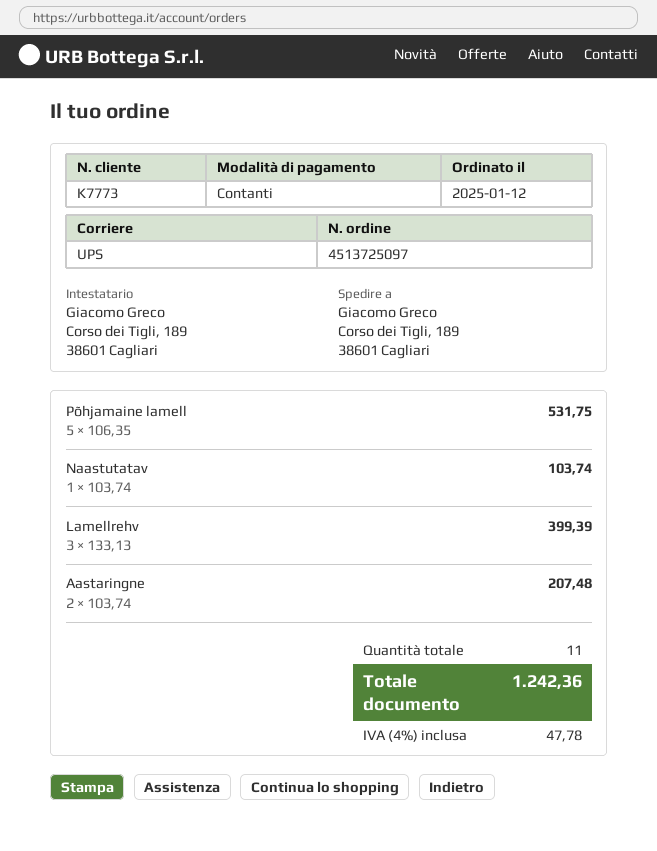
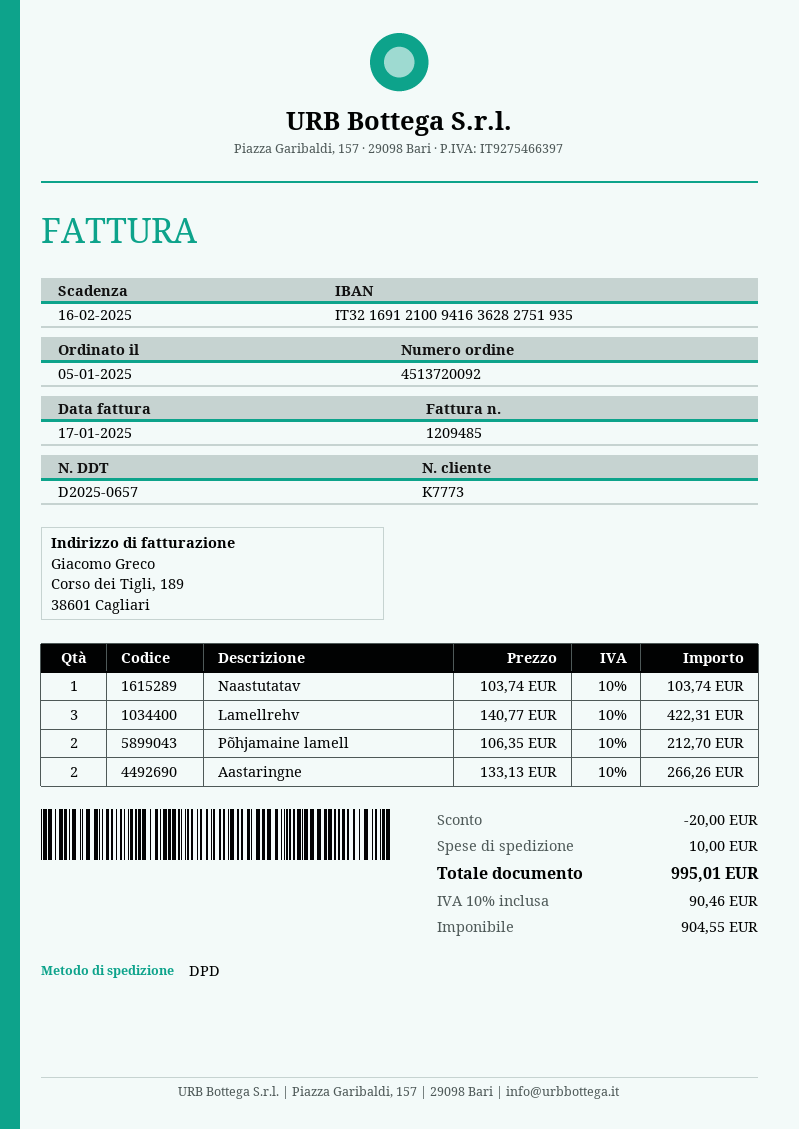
order number: 4513725097 -> 4513720092
order date: 2025-01-12 -> 2025-01-05
shipping method: UPS -> DPD
Põhjamaine lamell: 5 x 106.35 = 531.75 -> 2 x 106.35 = 212.70
Lamellrehv: 3 x 133.13 = 399.39 -> 3 x 140.77 = 422.31
Aastaringne: 2 x 103.74 = 207.48 -> 2 x 133.13 = 266.26
discount: none -> 20.00
shipping: none -> 10.00
tax: 4% = 47.78 -> 10% = 90.46
total: 1242.36 -> 995.01

